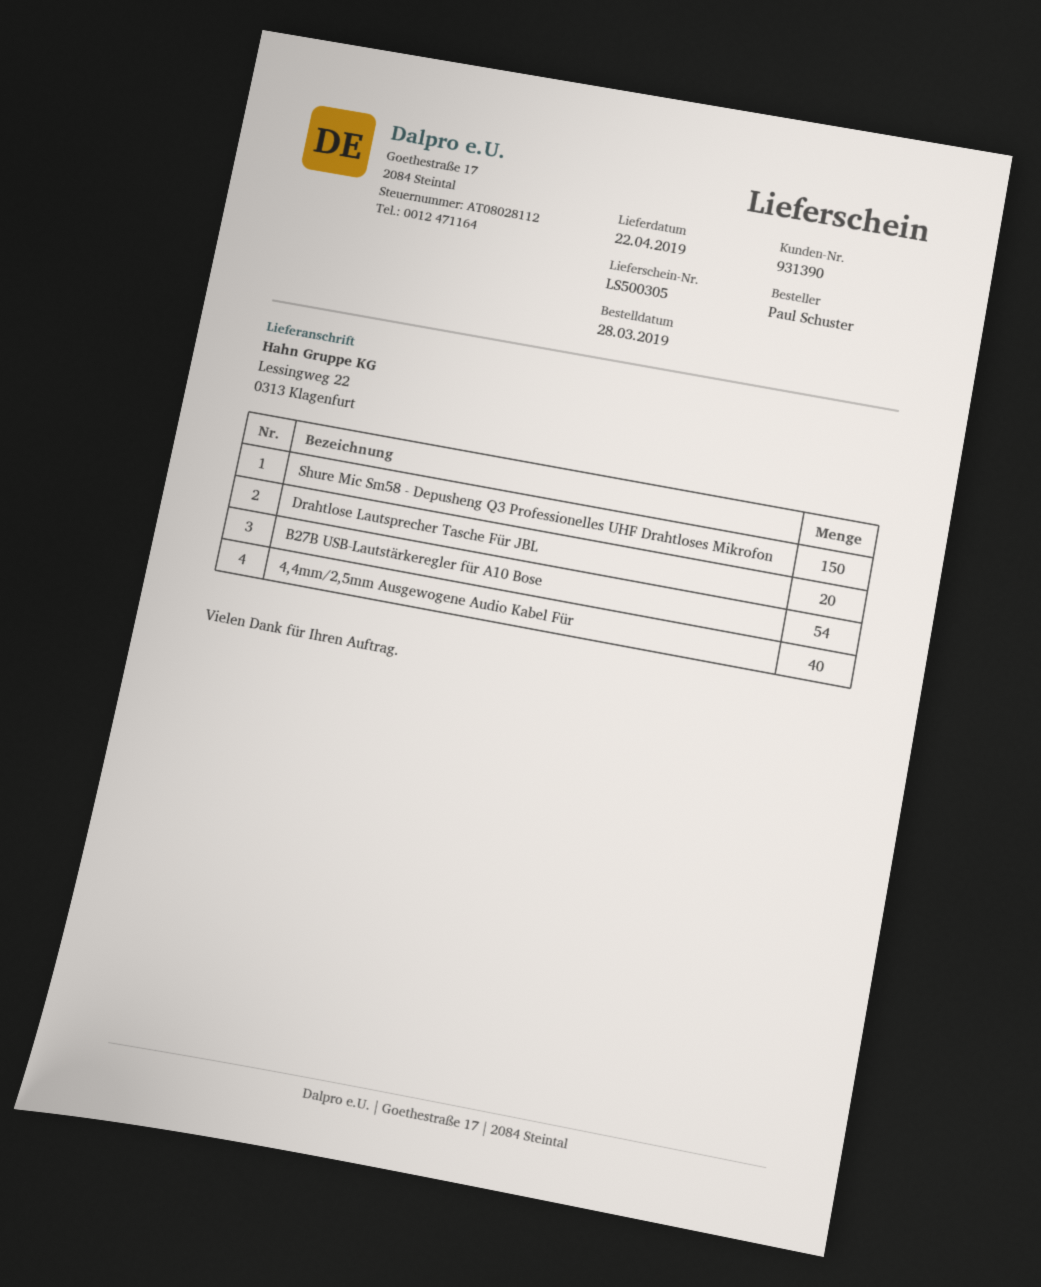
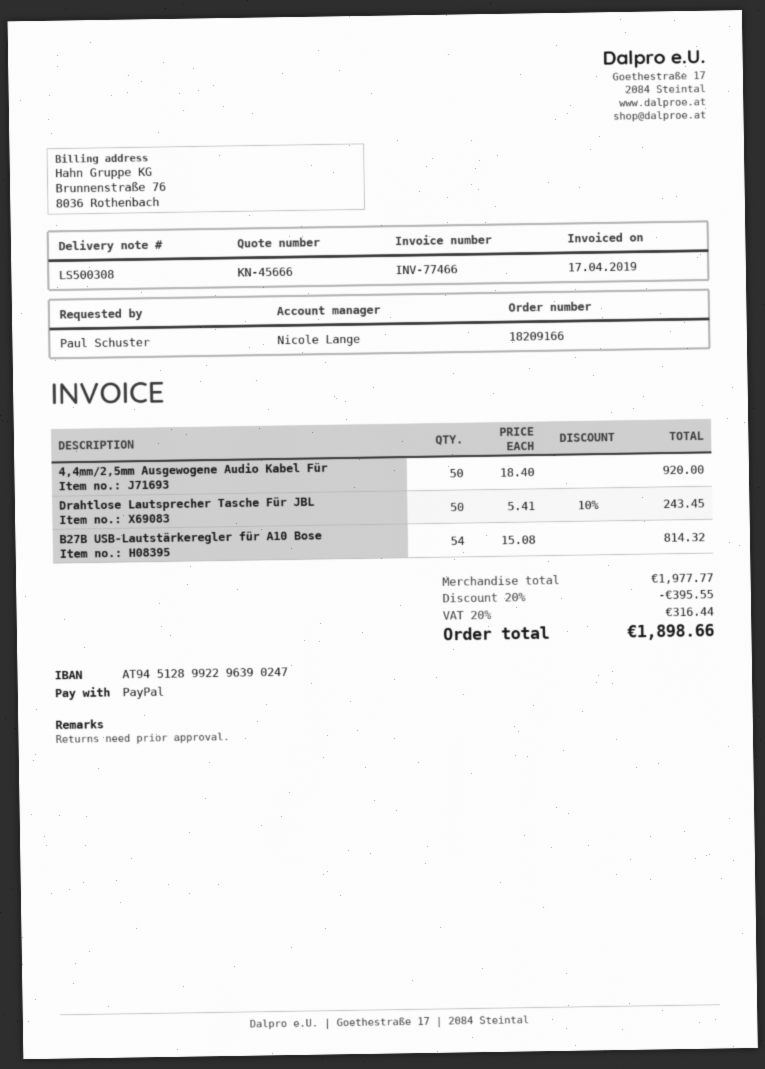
delivery note number: LS500305 -> LS500308
Shure Mic Sm58 - Depusheng Q3 Professionelles UHF Drahtloses Mikrofon: 150 -> none
Drahtlose Lautsprecher Tasche Für JBL: 20 -> 50
4,4mm/2,5mm Ausgewogene Audio Kabel Für: 40 -> 50

